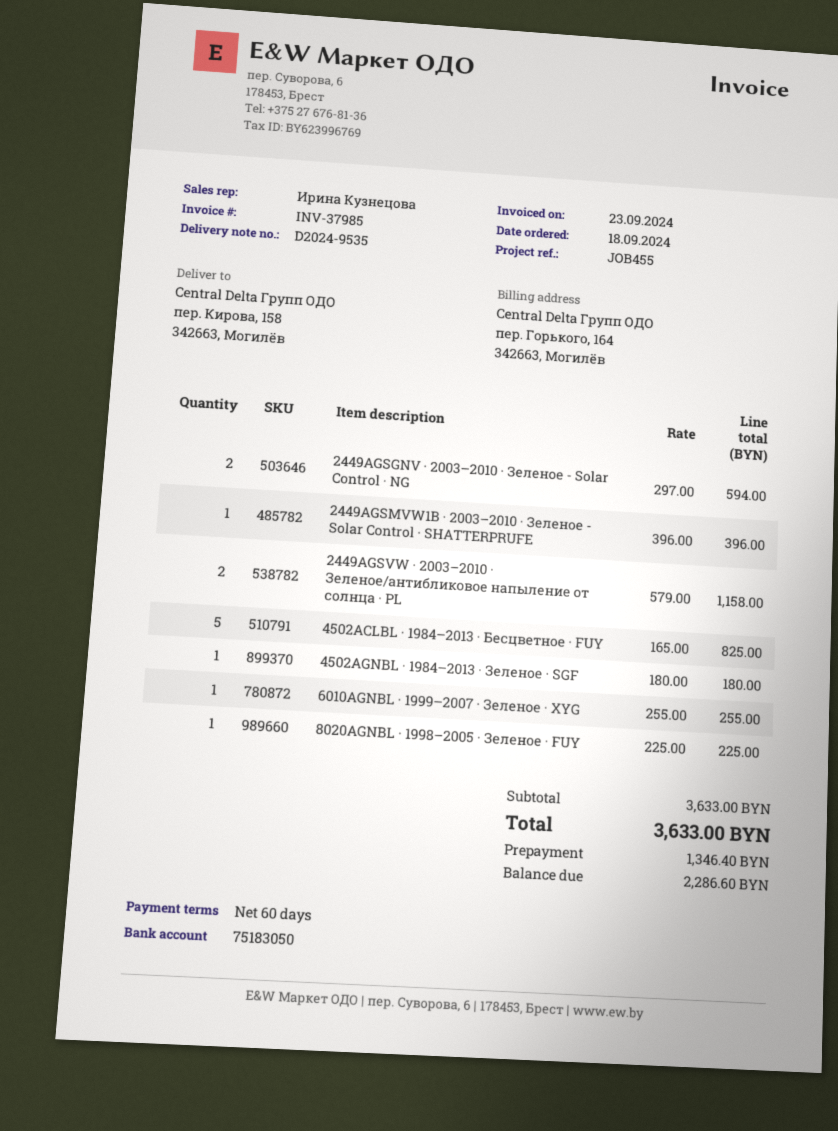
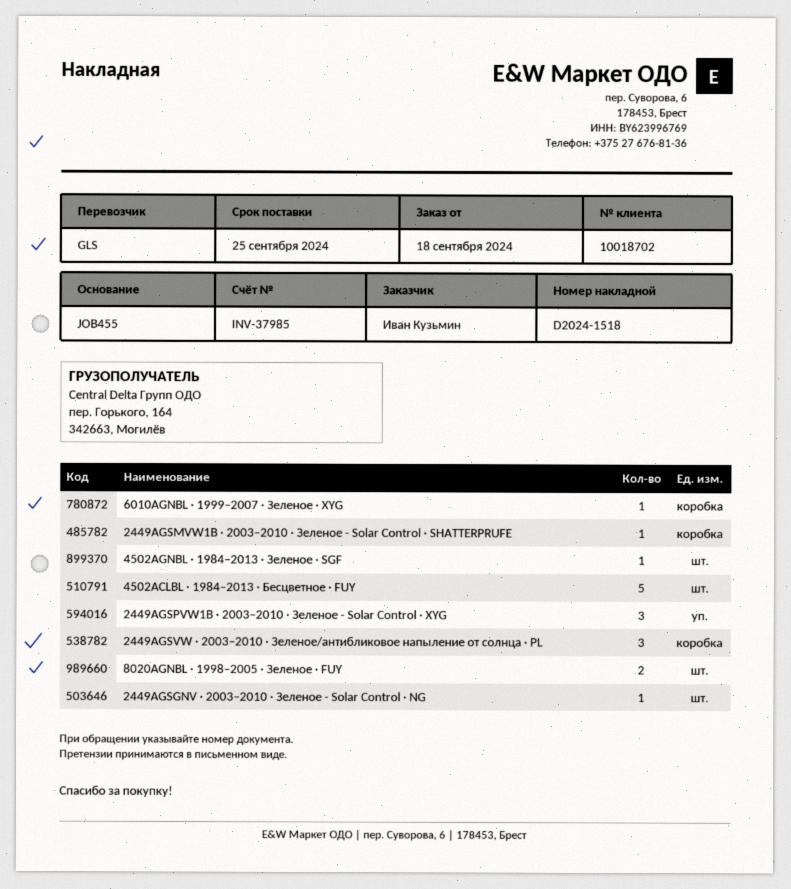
delivery note number: D2024-9535 -> D2024-1518
ship to: пер. Кирова, 158, 342663, Могилёв -> пер. Горького, 164, 342663, Могилёв
2449AGSGNV · 2003–2010 · Зеленое - Solar Control · NG: 2 -> 1
2449AGSVW · 2003–2010 · Зеленое/антибликовое напыление от солнца · PL: 2 -> 3
8020AGNBL · 1998–2005 · Зеленое · FUY: 1 -> 2
2449AGSPVW1B · 2003–2010 · Зеленое - Solar Control · XYG: none -> 3

